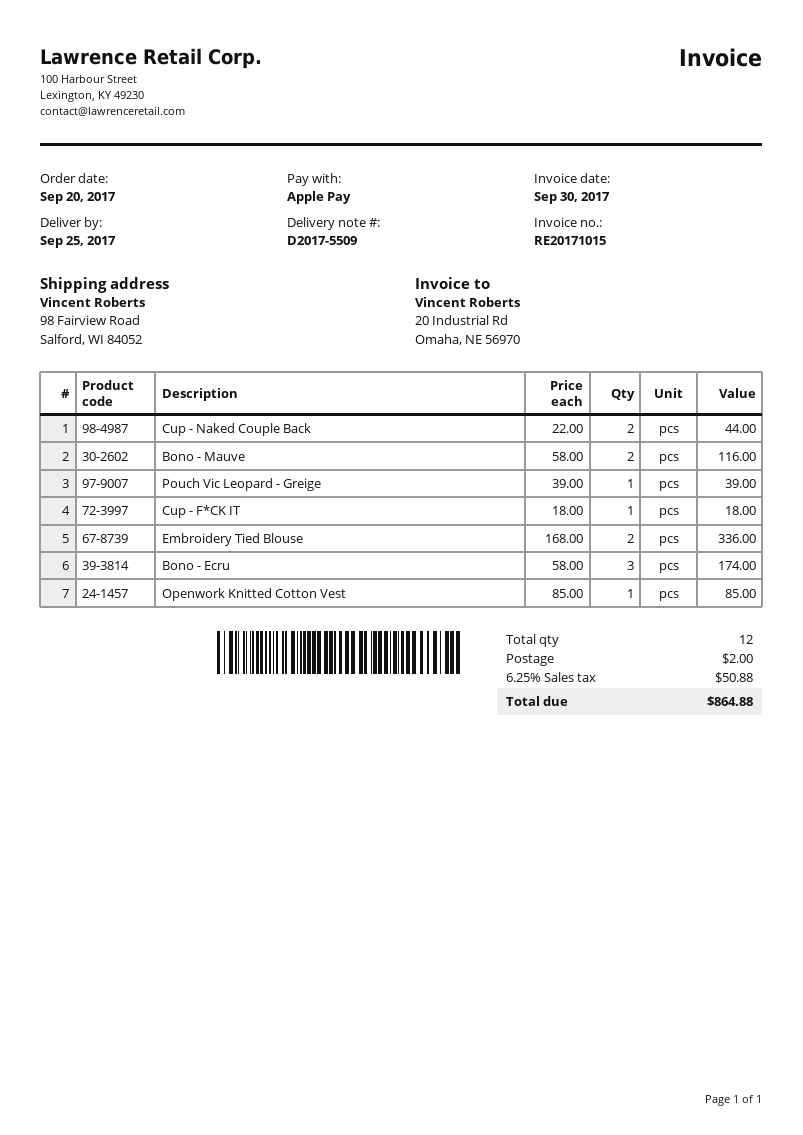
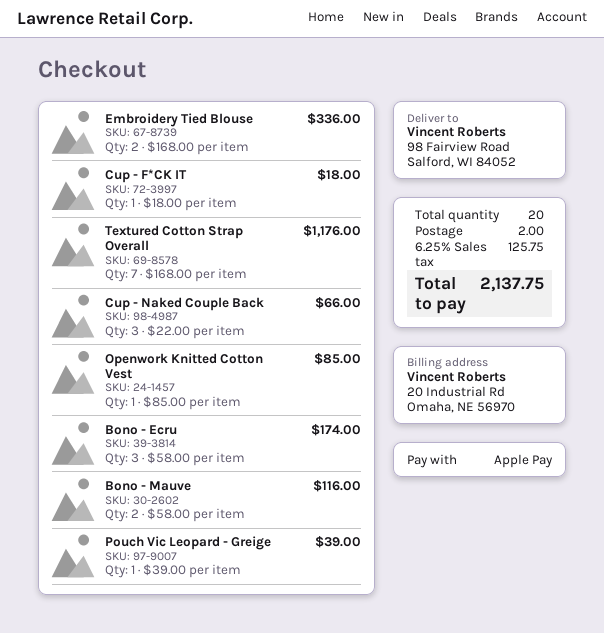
Cup - Naked Couple Back: 2 x 22.00 = 44.00 -> 3 x 22.00 = 66.00
Textured Cotton Strap Overall: none -> 7 x 168.00 = 1176.00
total quantity: 12 -> 20
tax: 6.25% = 50.88 -> 6.25% = 125.75
total: 864.88 -> 2137.75

